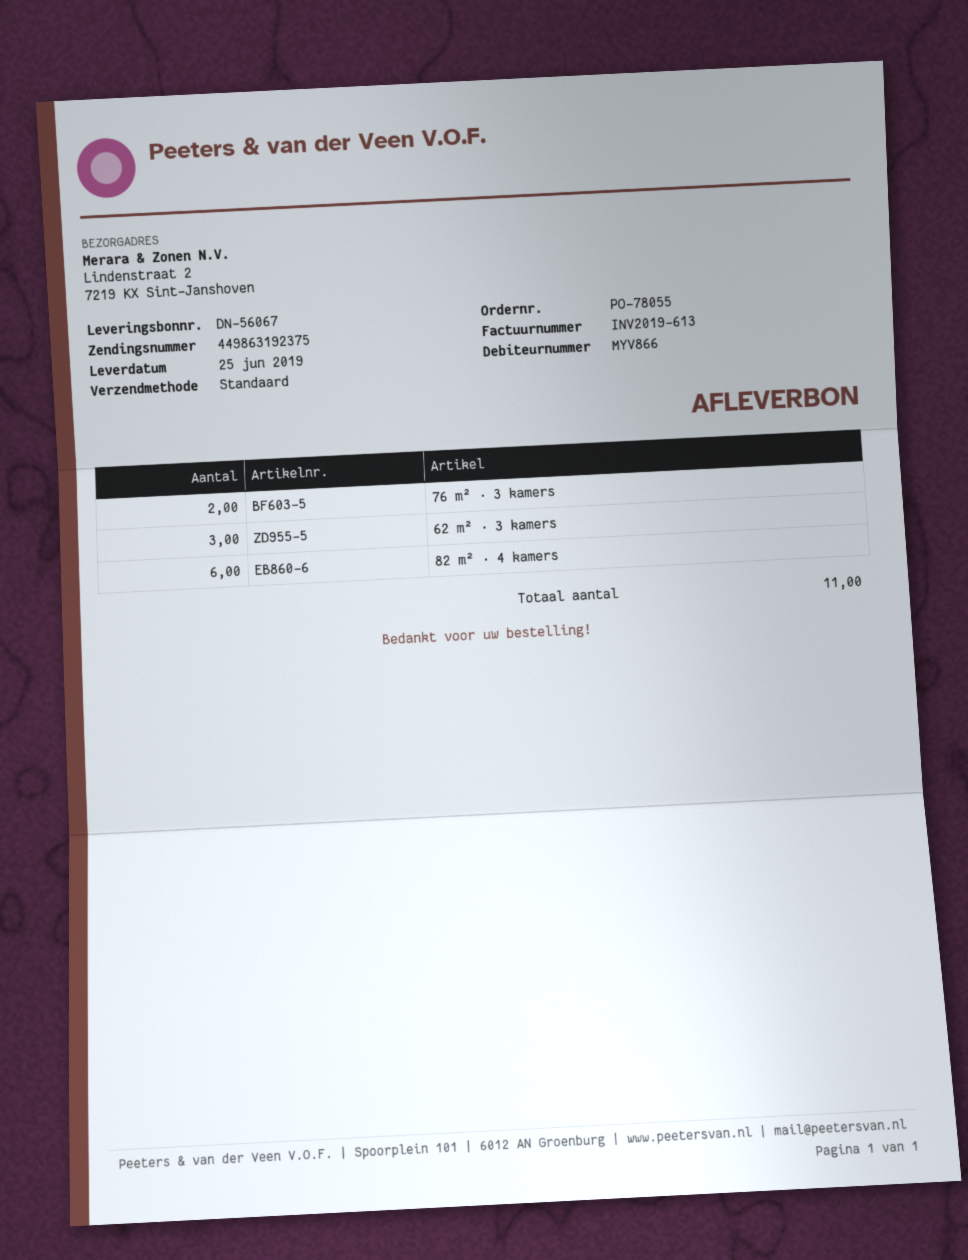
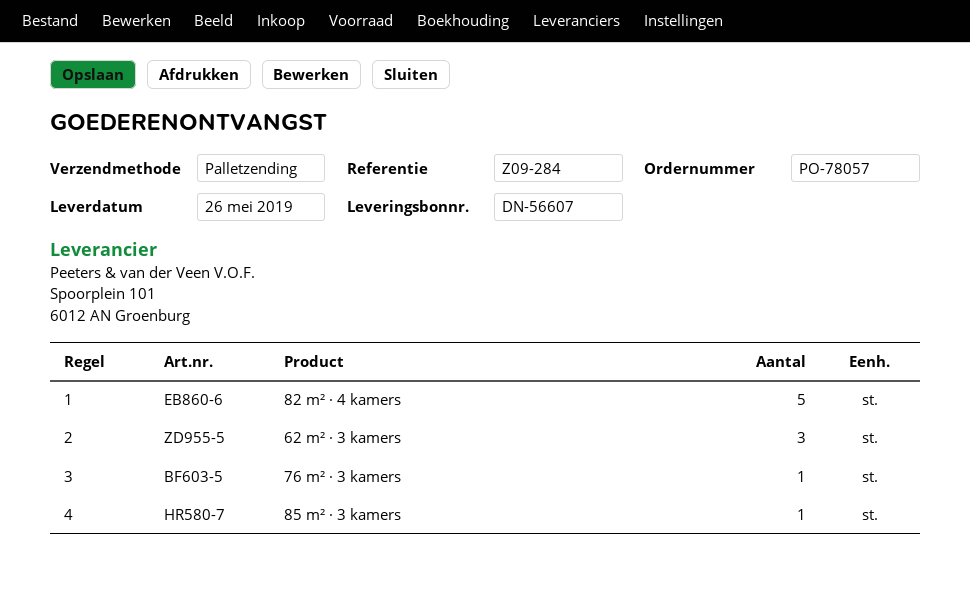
order number: PO-78055 -> PO-78057
delivery note number: DN-56067 -> DN-56607
delivery date: 2019-06-25 -> 2019-05-26
shipping method: standard -> pallet freight
76 m² · 3 kamers: 2 -> 1
82 m² · 4 kamers: 6 -> 5
85 m² · 3 kamers: none -> 1

